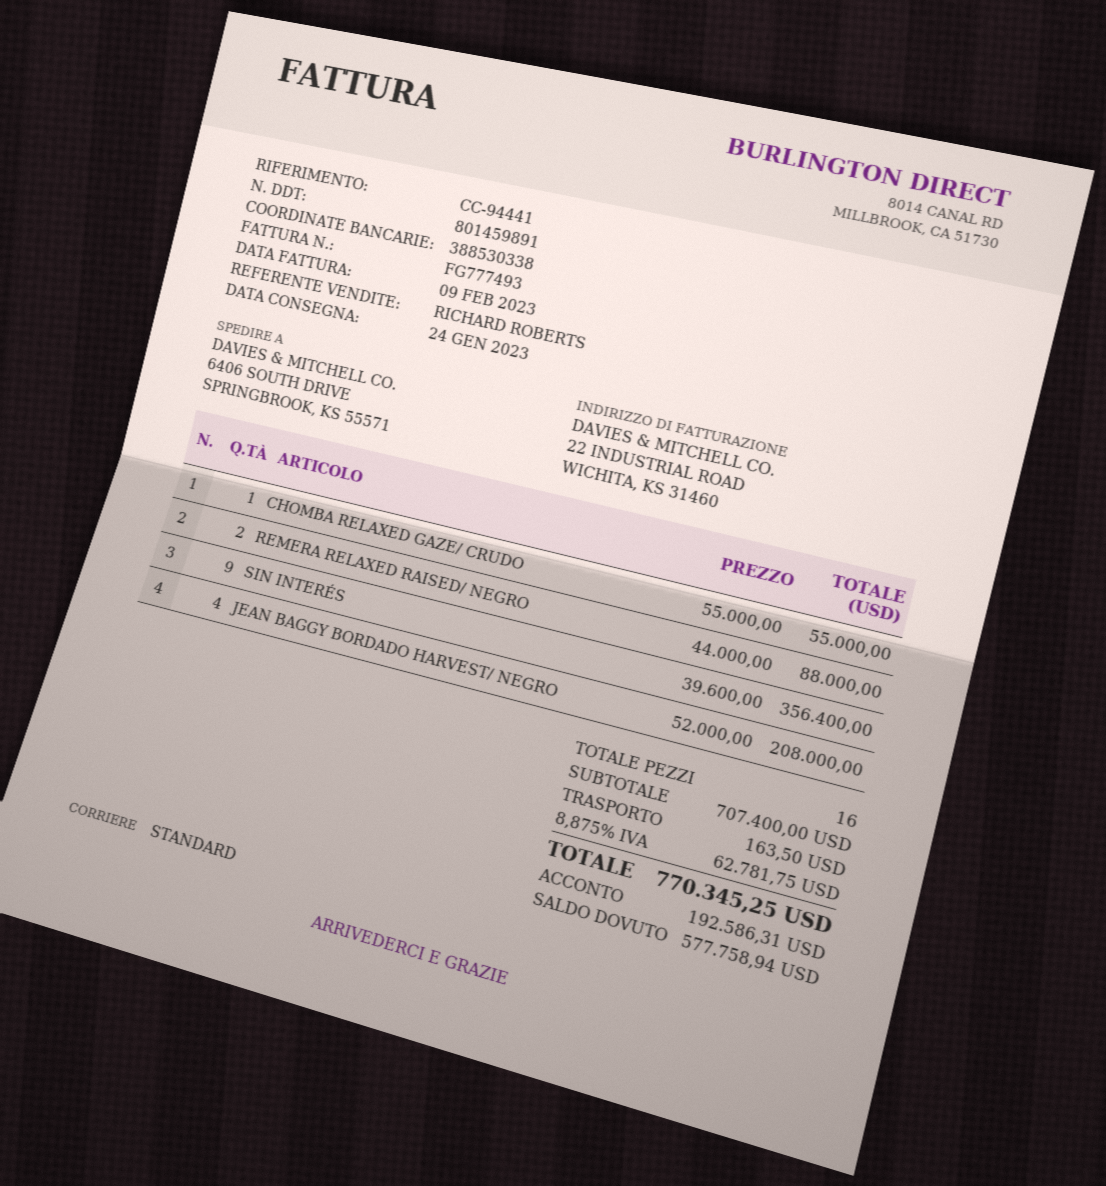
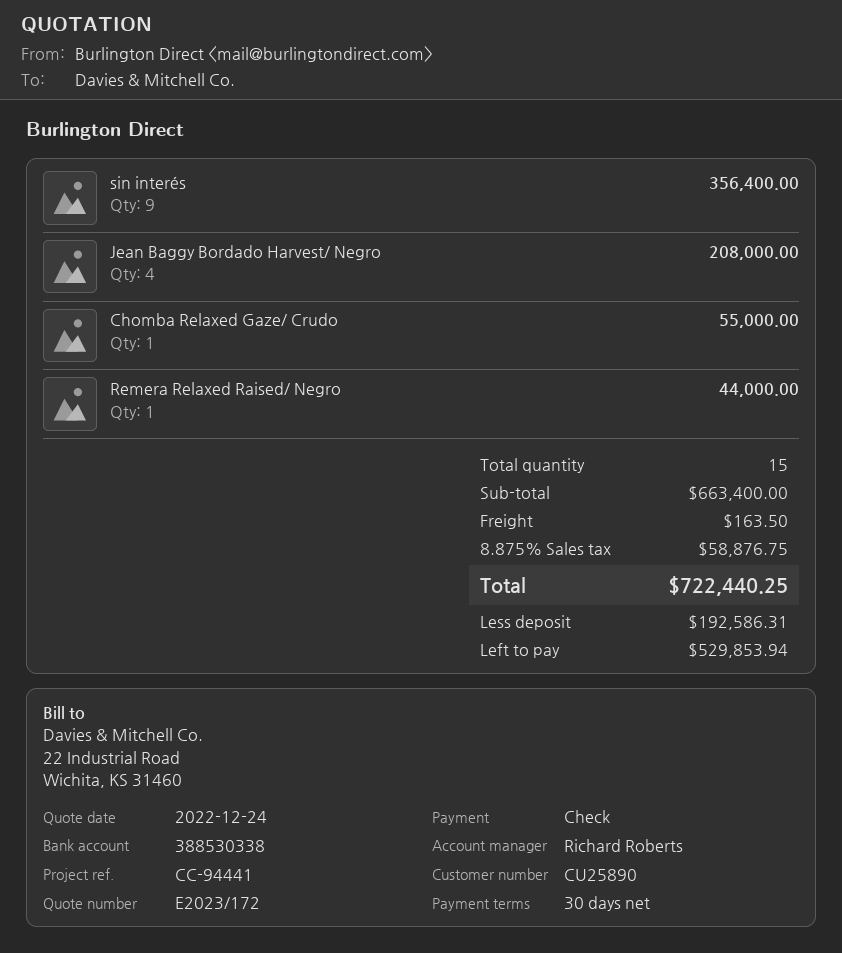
REMERA RELAXED RAISED/ NEGRO: 2 for 88000.00 -> 1 for 44000.00
total quantity: 16 -> 15
subtotal: 707400.00 -> 663400.00
tax: 8.875% = 62781.75 -> 8.875% = 58876.75
total: 770345.25 -> 722440.25
balance: 577758.94 -> 529853.94

